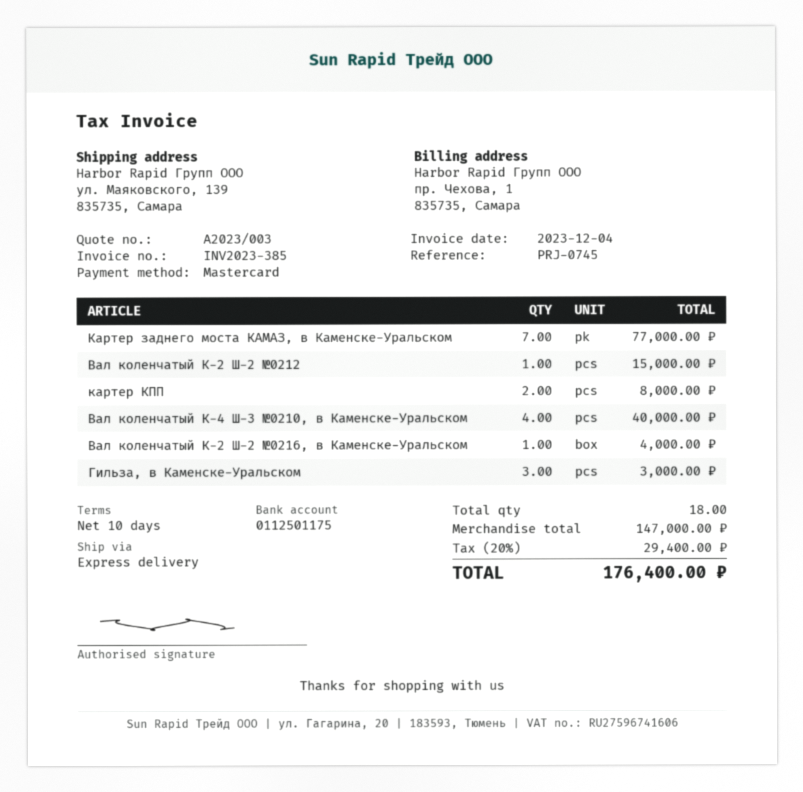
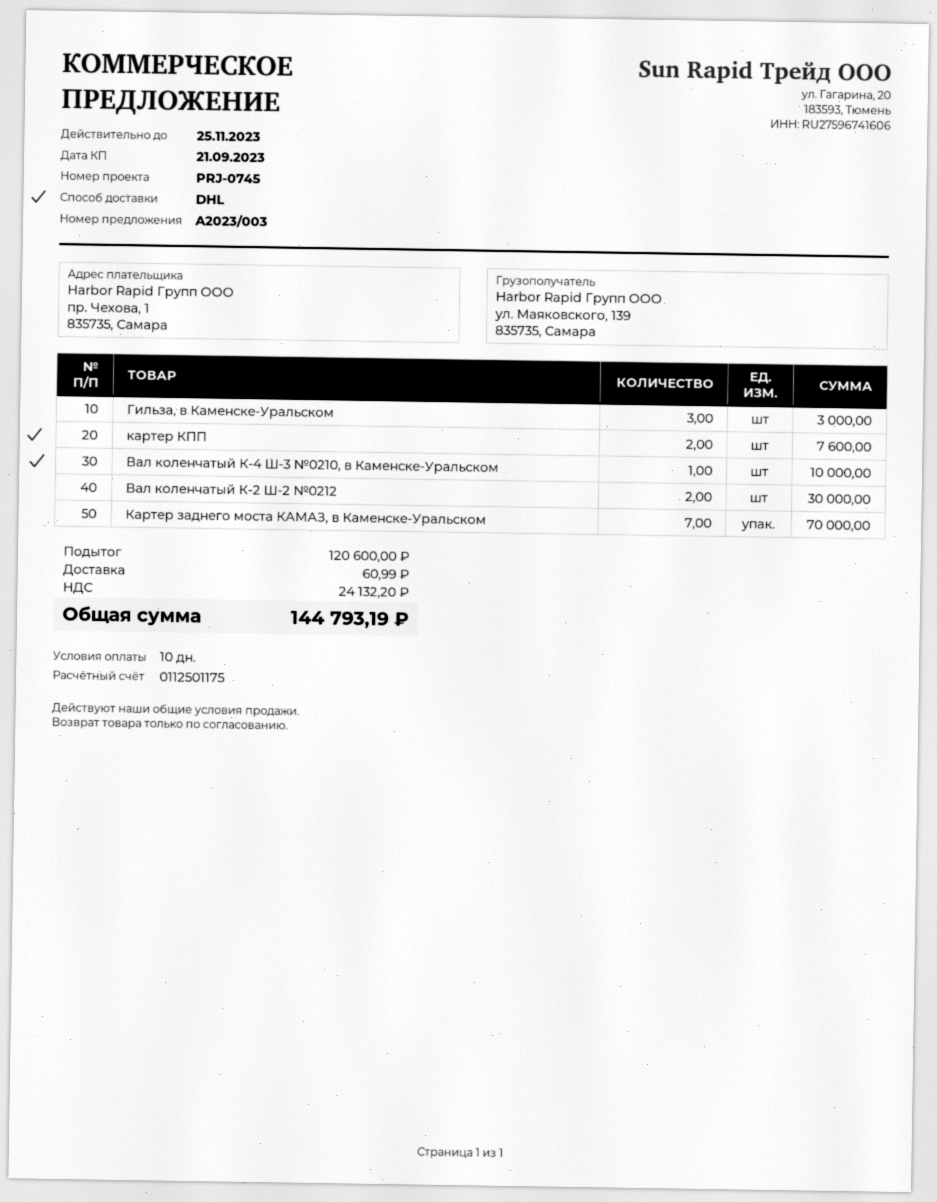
shipping method: express -> DHL
Картер заднего моста КАМАЗ, в Каменске-Уральском: 7 for 77000.00 -> 7 for 70000.00
Вал коленчатый К-2 Ш-2 №0212: 1 for 15000.00 -> 2 for 30000.00
картер КПП: 2 for 8000.00 -> 2 for 7600.00
Вал коленчатый К-4 Ш-3 №0210, в Каменске-Уральском: 4 for 40000.00 -> 1 for 10000.00
Вал коленчатый К-2 Ш-2 №0216, в Каменске-Уральском: 1 for 4000.00 -> none
subtotal: 147000.00 -> 120600.00
shipping: none -> 60.99
tax: 29400.00 -> 24132.20
total: 176400.00 -> 144793.19

